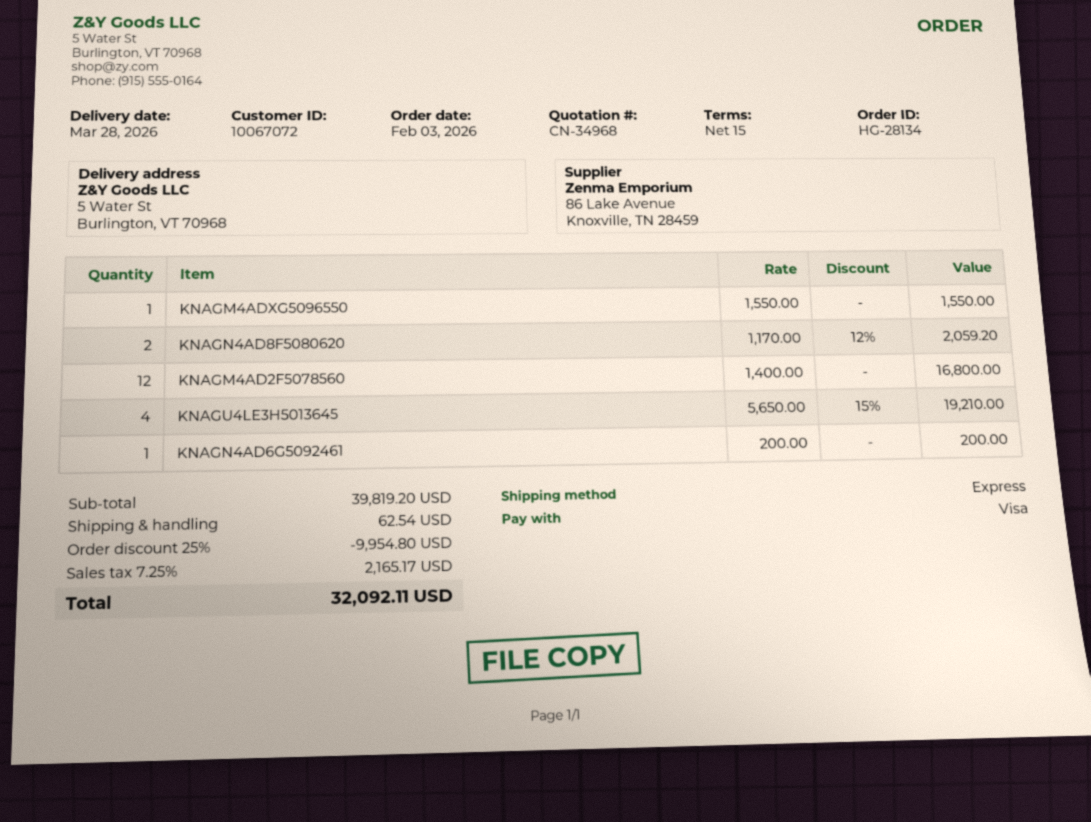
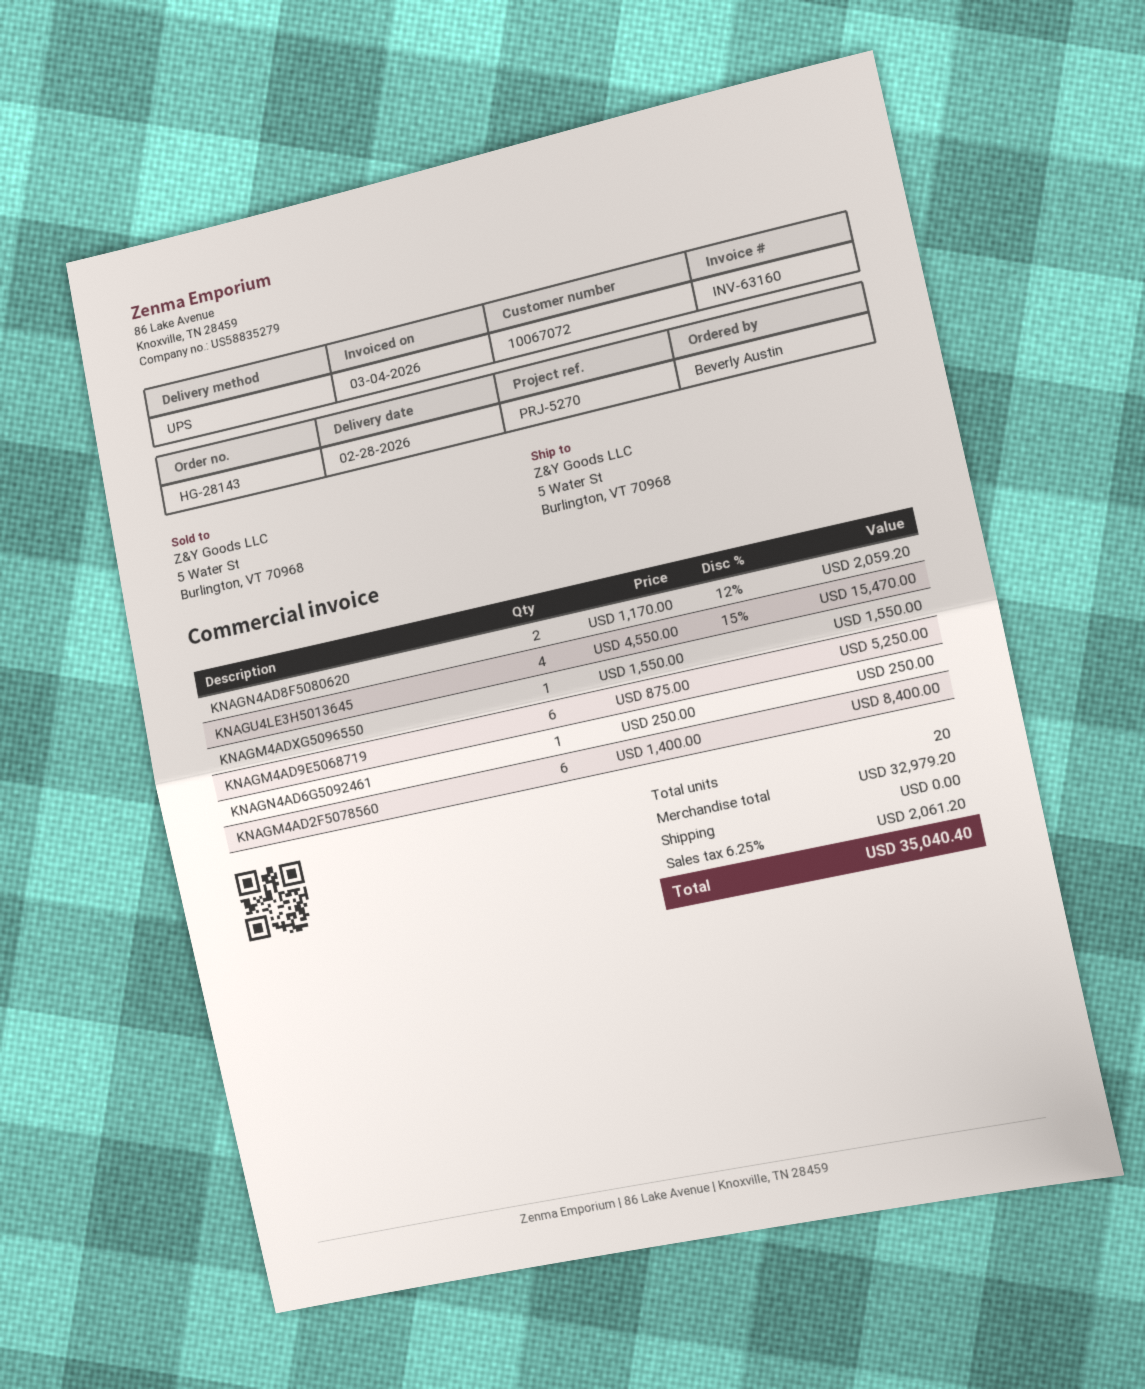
order number: HG-28134 -> HG-28143
delivery date: 2026-03-28 -> 2026-02-28
shipping method: express -> UPS
KNAGM4AD2F5078560: 12 x 1400.00 = 16800.00 -> 6 x 1400.00 = 8400.00
KNAGU4LE3H5013645: 4 x 5650.00 - 15% = 19210.00 -> 4 x 4550.00 - 15% = 15470.00
KNAGN4AD6G5092461: 1 x 200.00 = 200.00 -> 1 x 250.00 = 250.00
KNAGM4AD9E5068719: none -> 6 x 875.00 = 5250.00
subtotal: 39819.20 -> 32979.20
discount: 25% = 9954.80 -> none
shipping: 62.54 -> 0.00
tax: 7.25% = 2165.17 -> 6.25% = 2061.20
total: 32092.11 -> 35040.40

